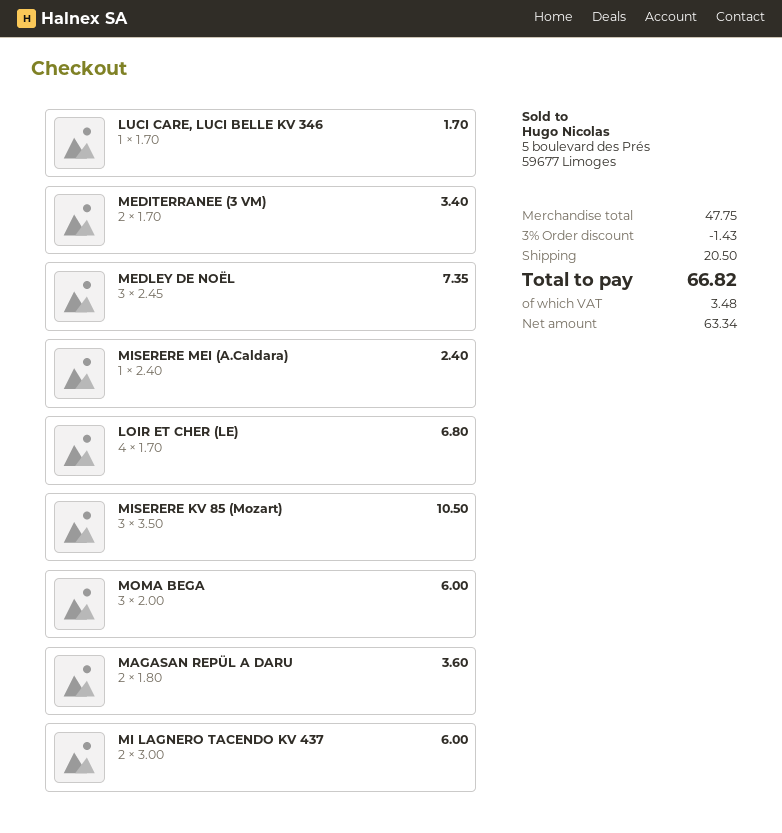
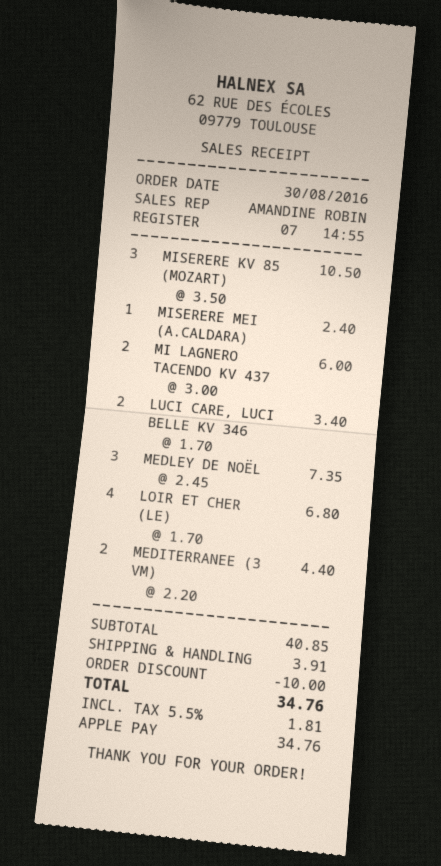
LUCI CARE, LUCI BELLE KV 346: 1 x 1.70 = 1.70 -> 2 x 1.70 = 3.40
MEDITERRANEE (3 VM): 2 x 1.70 = 3.40 -> 2 x 2.20 = 4.40
MOMA BEGA: 3 x 2.00 = 6.00 -> none
MAGASAN REPÜL A DARU: 2 x 1.80 = 3.60 -> none
subtotal: 47.75 -> 40.85
discount: 1.43 -> 10.00
shipping: 20.50 -> 3.91
tax: 3.48 -> 1.81
total: 66.82 -> 34.76

